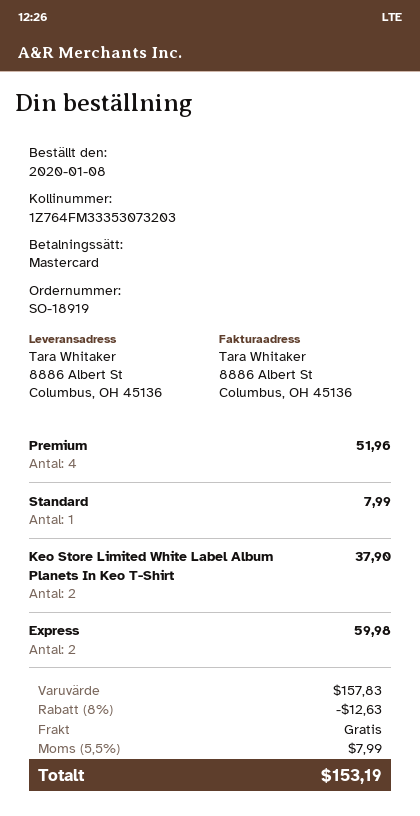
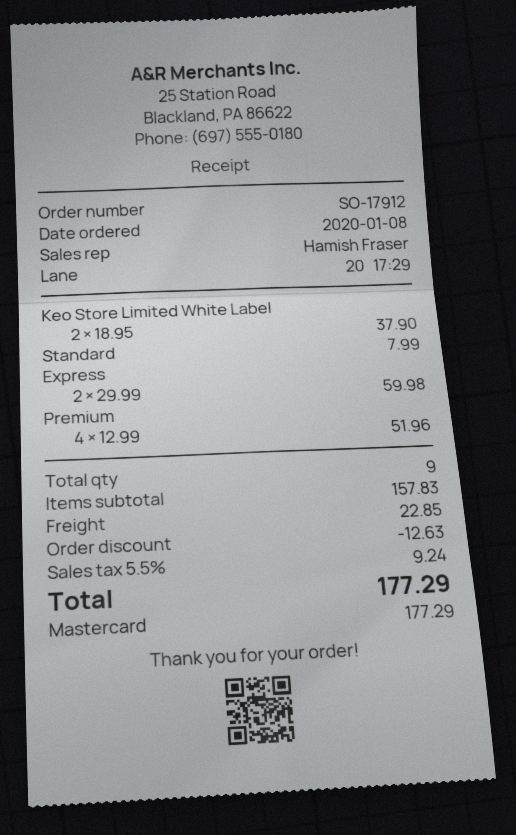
order number: SO-18919 -> SO-17912
shipping: 0.00 -> 22.85
tax: 5.5% = 7.99 -> 5.5% = 9.24
total: 153.19 -> 177.29

